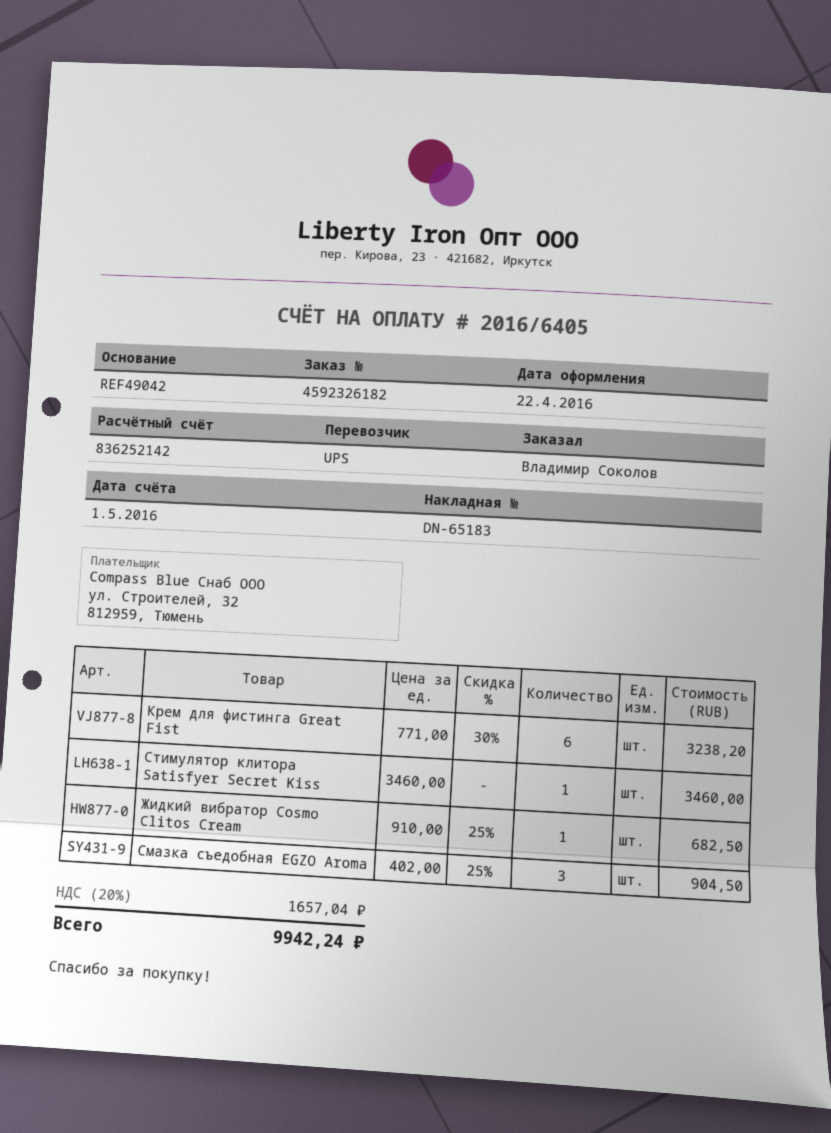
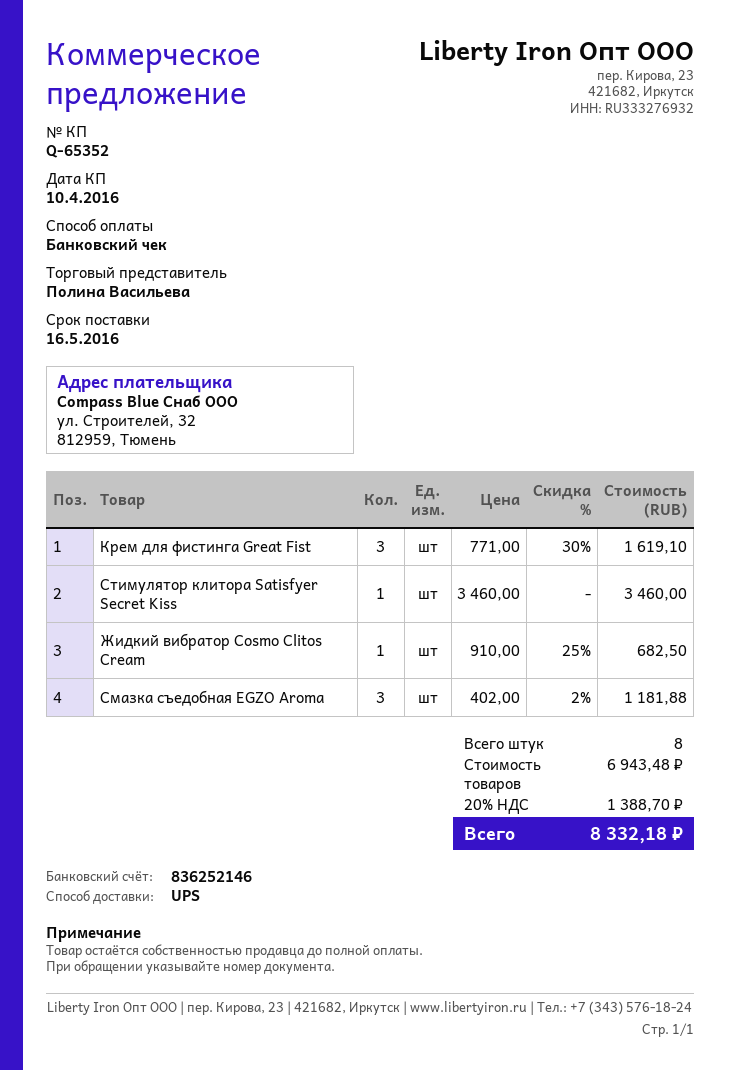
bank account: 836252142 -> 836252146
Крем для фистинга Great Fist: 6 x 771.00 - 30% = 3238.20 -> 3 x 771.00 - 30% = 1619.10
Смазка съедобная EGZO Aroma: 3 x 402.00 - 25% = 904.50 -> 3 x 402.00 - 2% = 1181.88
tax: 20% = 1657.04 -> 20% = 1388.70
total: 9942.24 -> 8332.18

